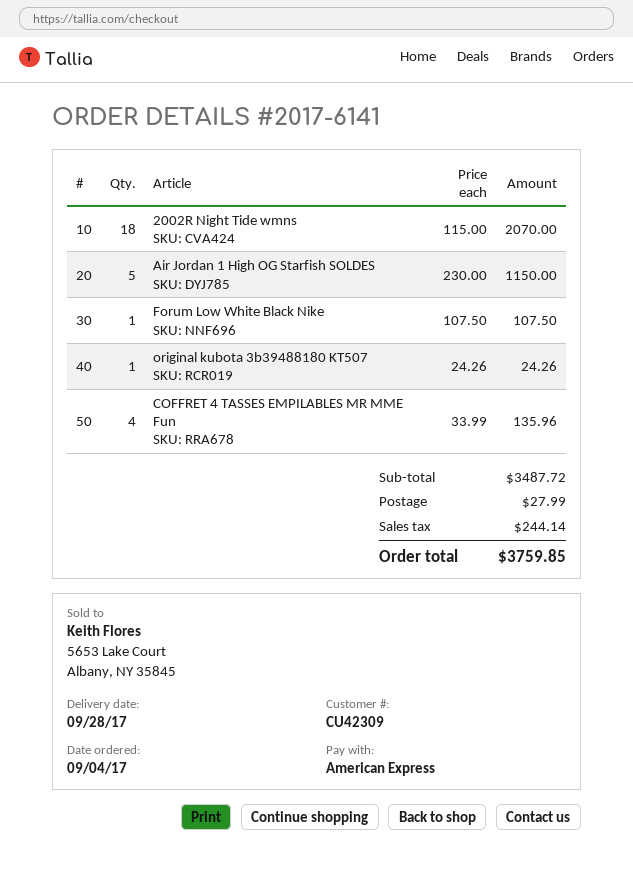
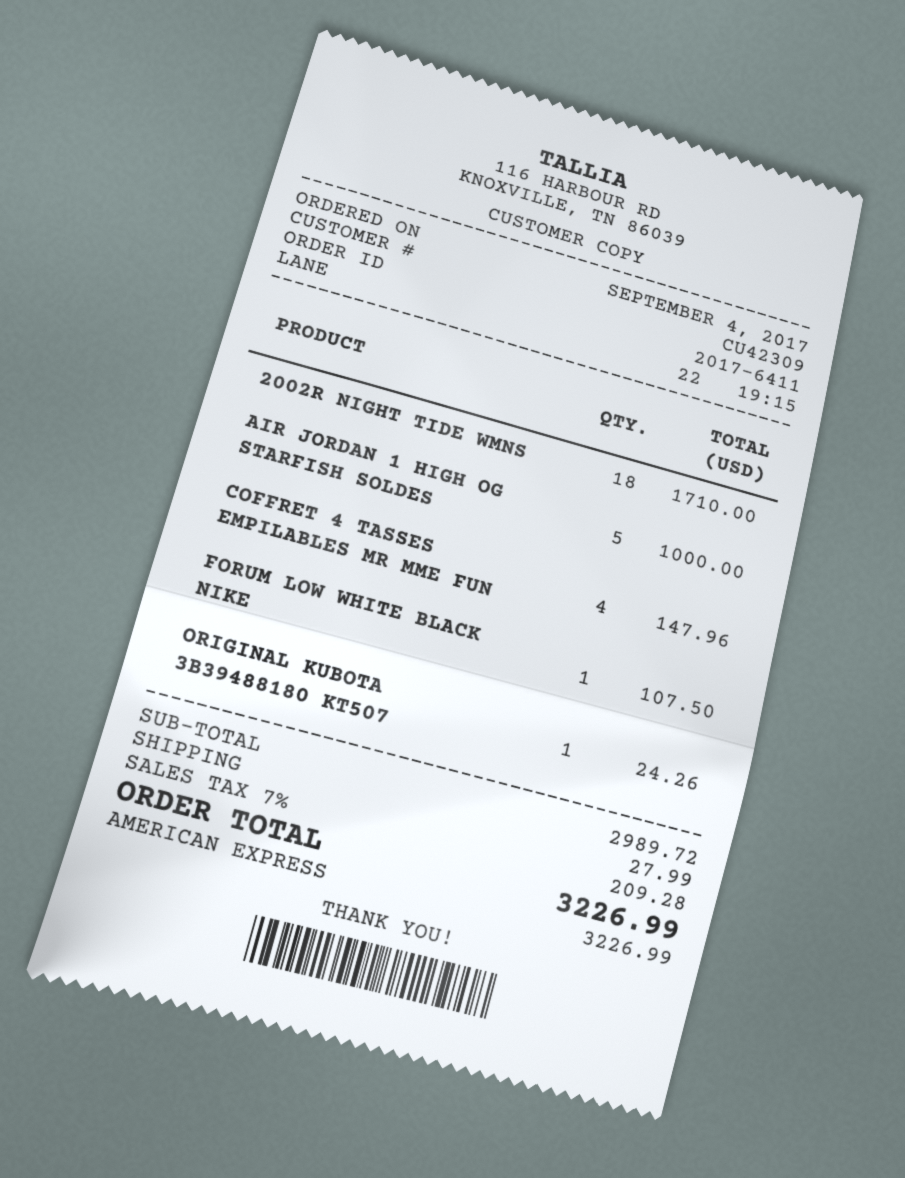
order number: 2017-6141 -> 2017-6411
2002R Night Tide wmns: 18 for 2070.00 -> 18 for 1710.00
Air Jordan 1 High OG Starfish SOLDES: 5 for 1150.00 -> 5 for 1000.00
COFFRET 4 TASSES EMPILABLES MR MME Fun: 4 for 135.96 -> 4 for 147.96
subtotal: 3487.72 -> 2989.72
tax: 244.14 -> 209.28
total: 3759.85 -> 3226.99

